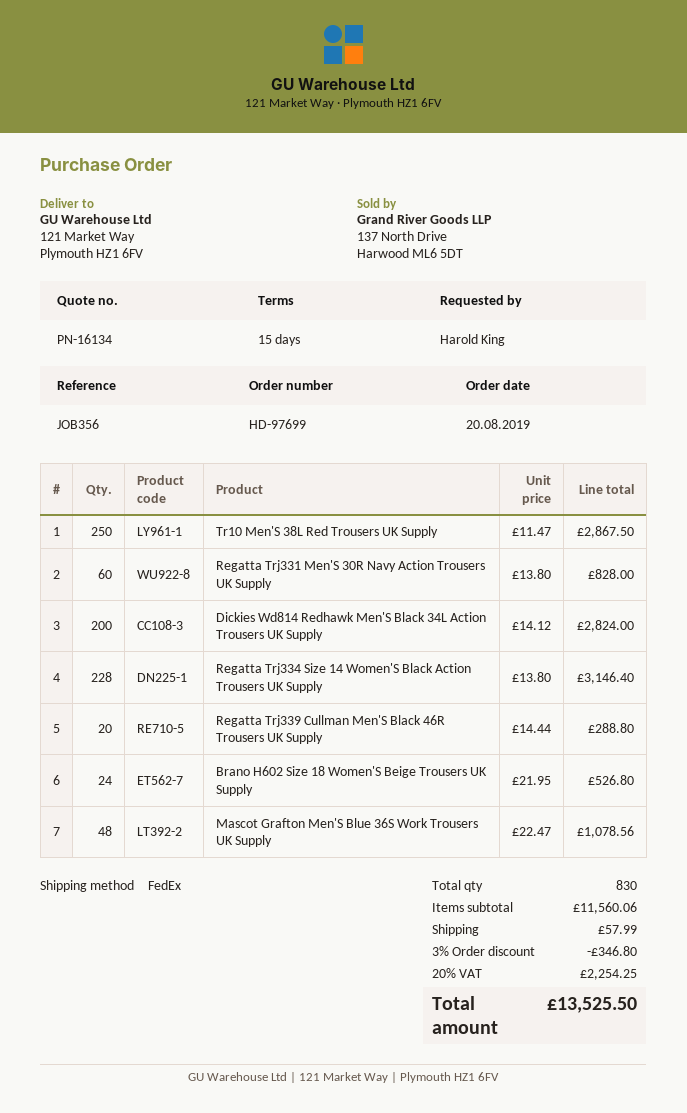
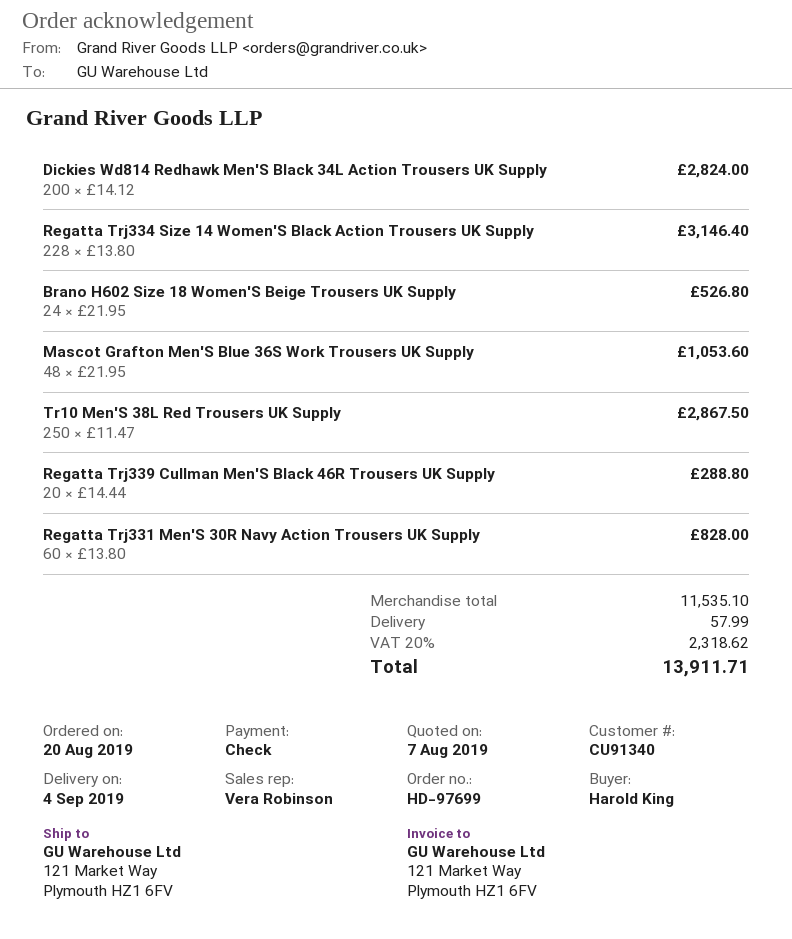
Mascot Grafton Men'S Blue 36S Work Trousers UK Supply: 48 x 22.47 = 1078.56 -> 48 x 21.95 = 1053.60
subtotal: 11560.06 -> 11535.10
discount: 3% = 346.80 -> none
tax: 20% = 2254.25 -> 20% = 2318.62
total: 13525.50 -> 13911.71

